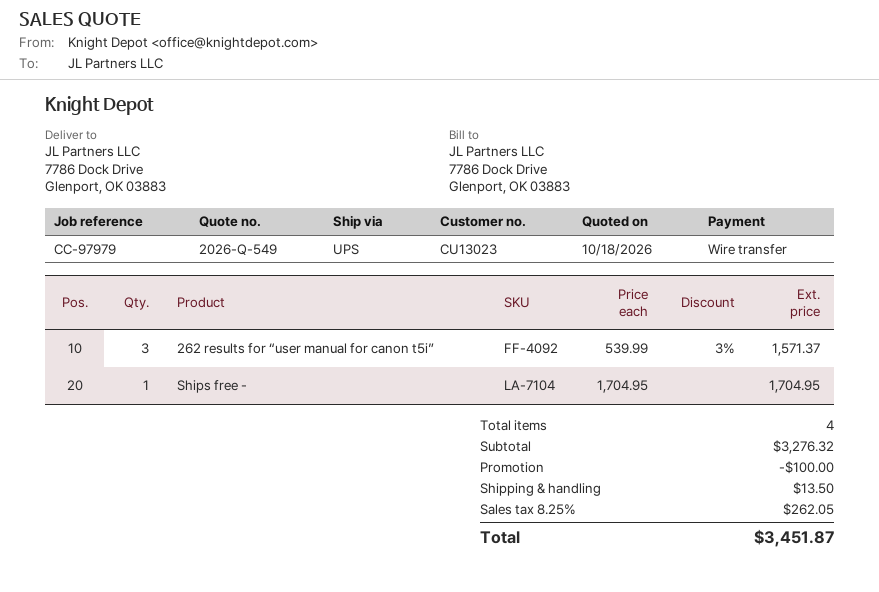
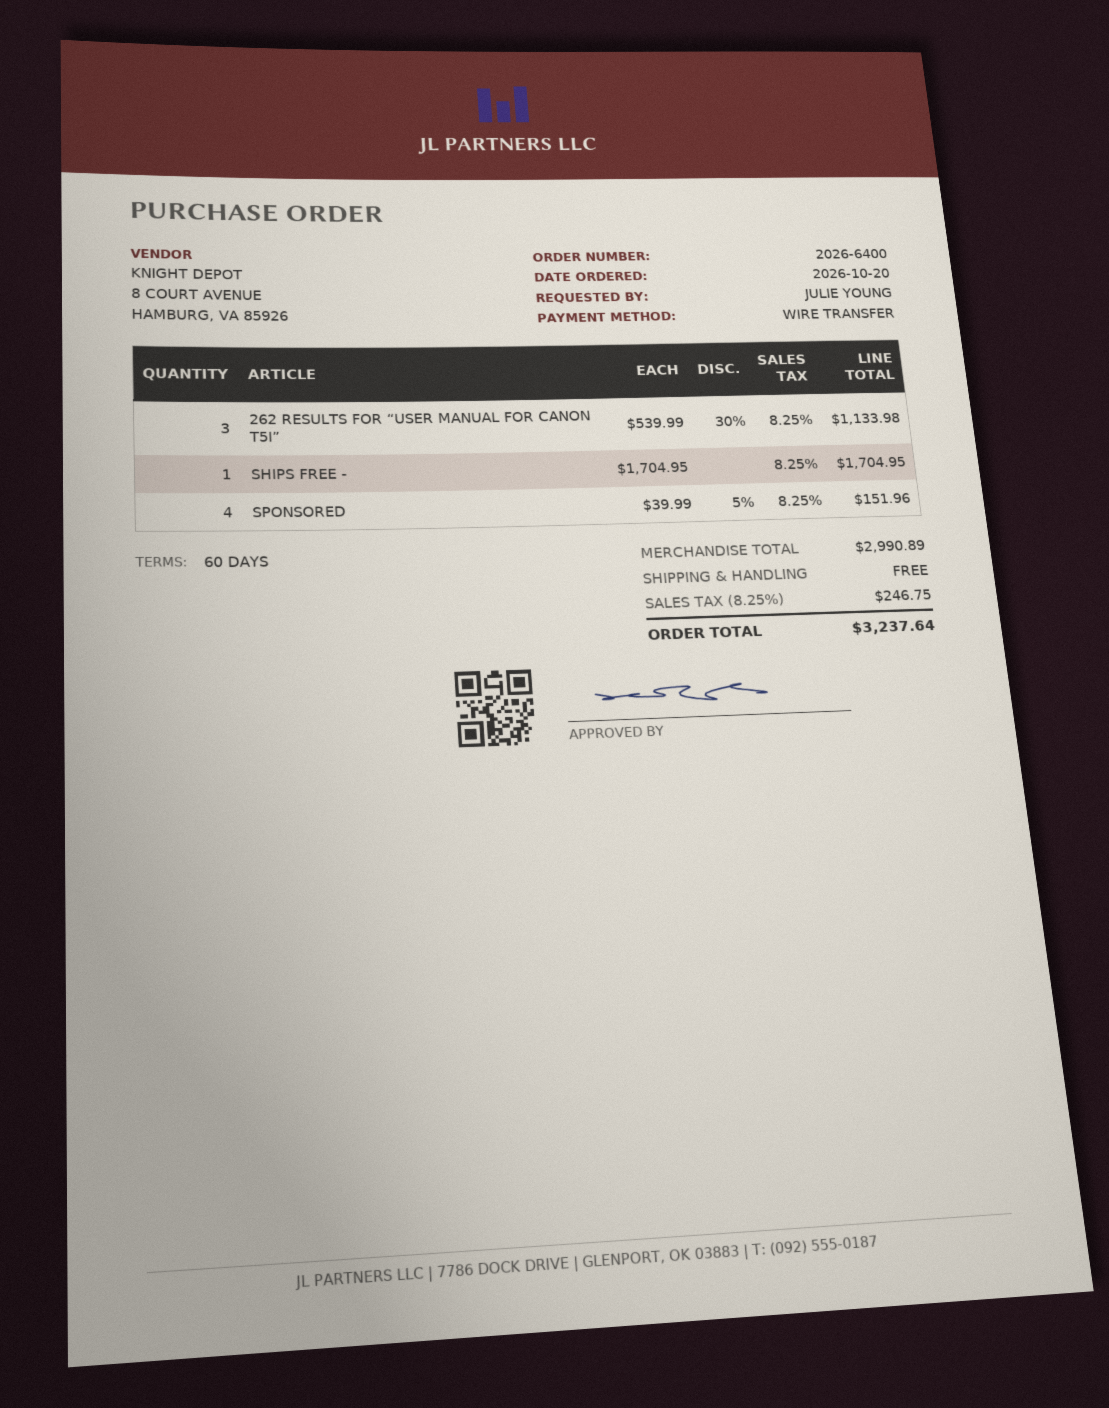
262 results for “user manual for canon t5i”: 3 x 539.99 - 3% = 1571.37 -> 3 x 539.99 - 30% = 1133.98
SPONSORED: none -> 4 x 39.99 - 5% = 151.96
subtotal: 3276.32 -> 2990.89
discount: 100.00 -> none
shipping: 13.50 -> 0.00
tax: 8.25% = 262.05 -> 8.25% = 246.75
total: 3451.87 -> 3237.64

